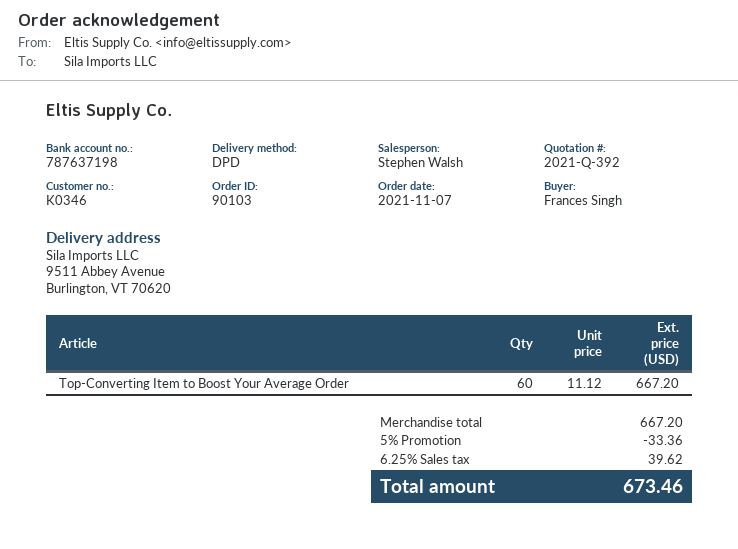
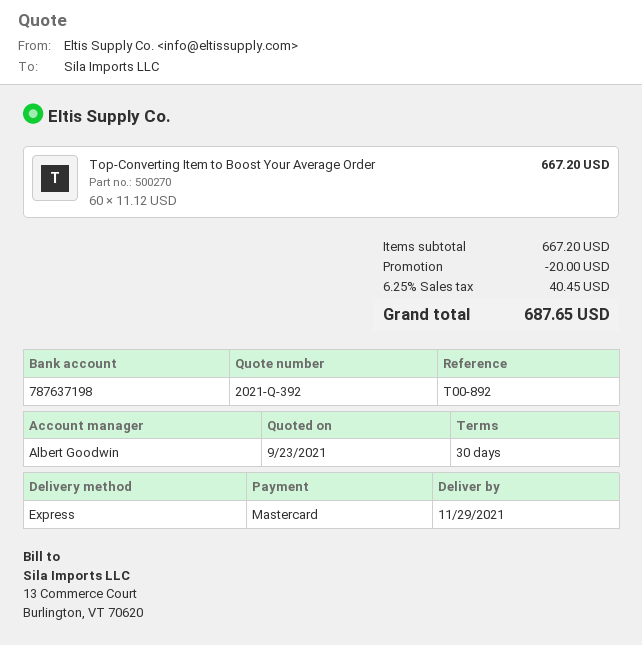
sales rep: Stephen Walsh -> Albert Goodwin
shipping method: DPD -> express
discount: 33.36 -> 20.00
tax: 6.25% = 39.62 -> 6.25% = 40.45
total: 673.46 -> 687.65

